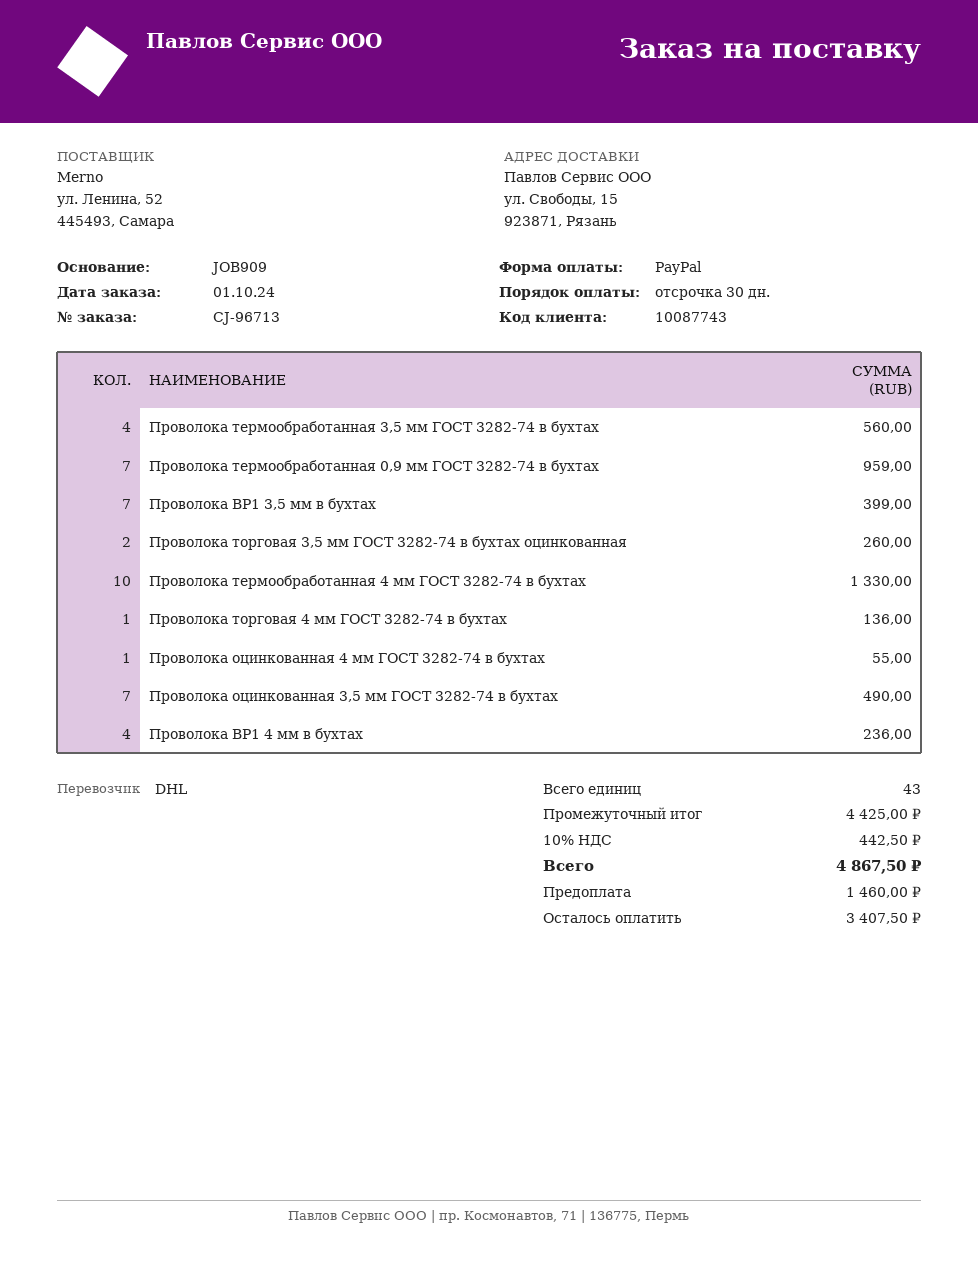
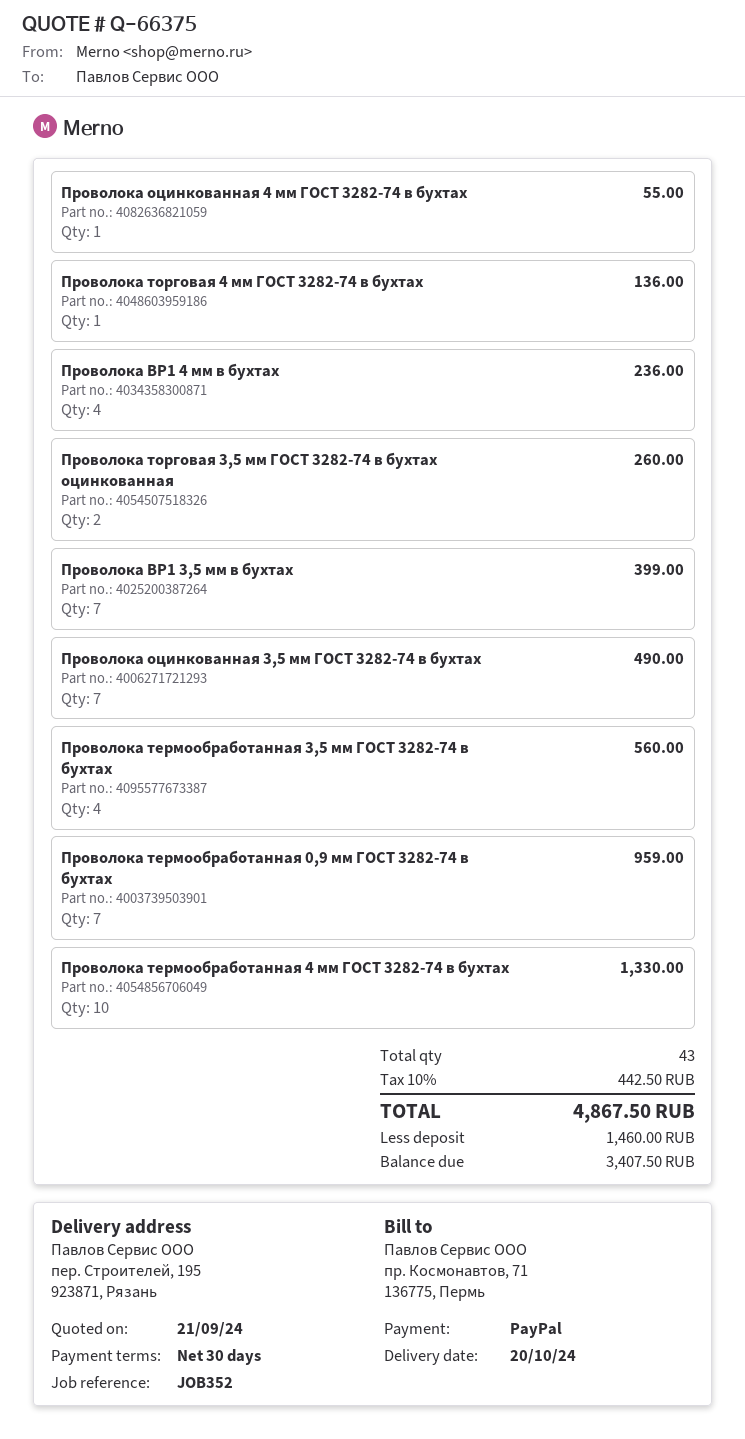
reference: JOB909 -> JOB352
ship to: ул. Свободы, 15, 923871, Рязань -> пер. Строителей, 195, 923871, Рязань

